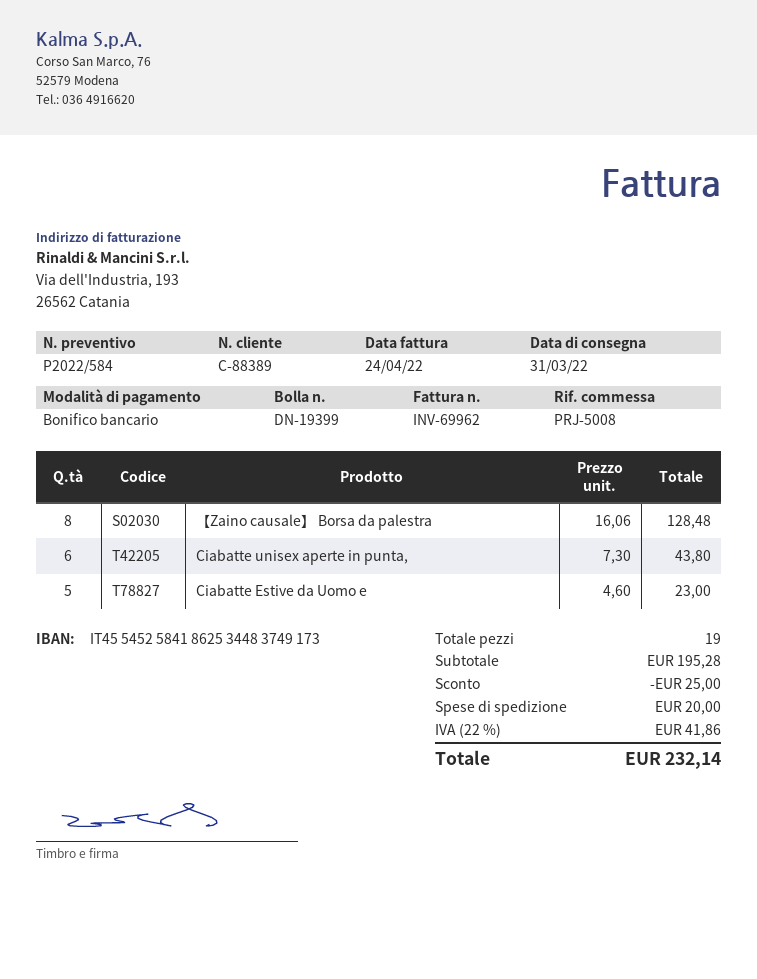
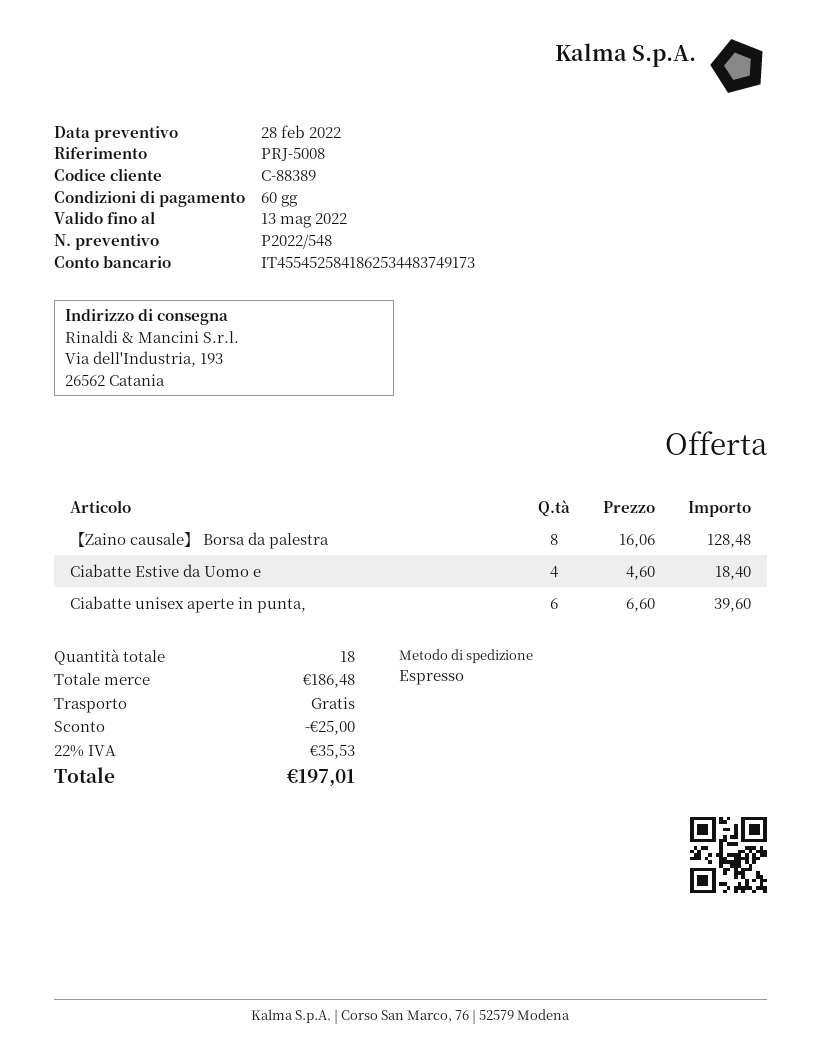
quote number: P2022/584 -> P2022/548
Ciabatte unisex aperte in punta,: 6 x 7.30 = 43.80 -> 6 x 6.60 = 39.60
Ciabatte Estive da Uomo e: 5 x 4.60 = 23.00 -> 4 x 4.60 = 18.40
total quantity: 19 -> 18
subtotal: 195.28 -> 186.48
shipping: 20.00 -> 0.00
tax: 22% = 41.86 -> 22% = 35.53
total: 232.14 -> 197.01

